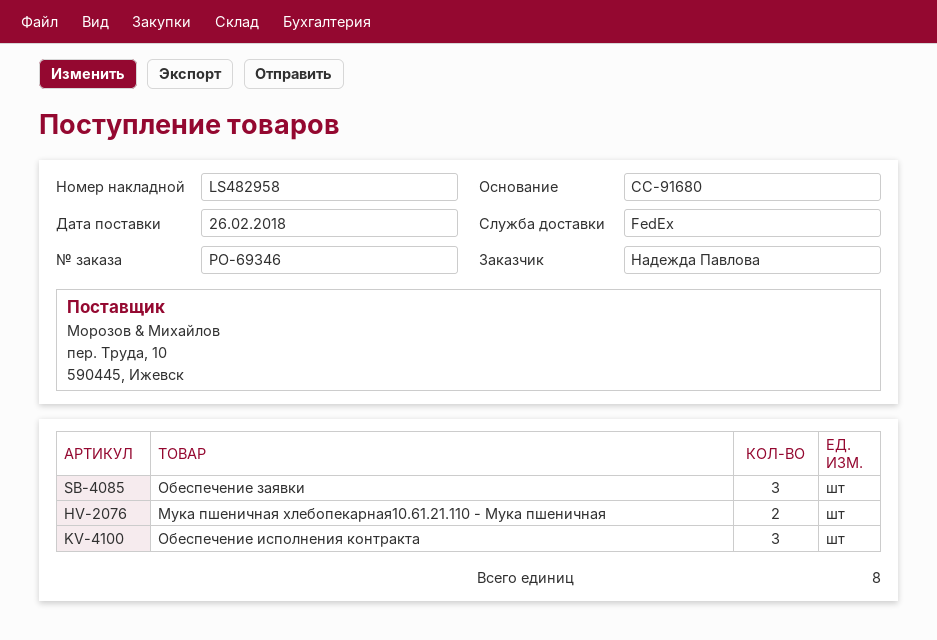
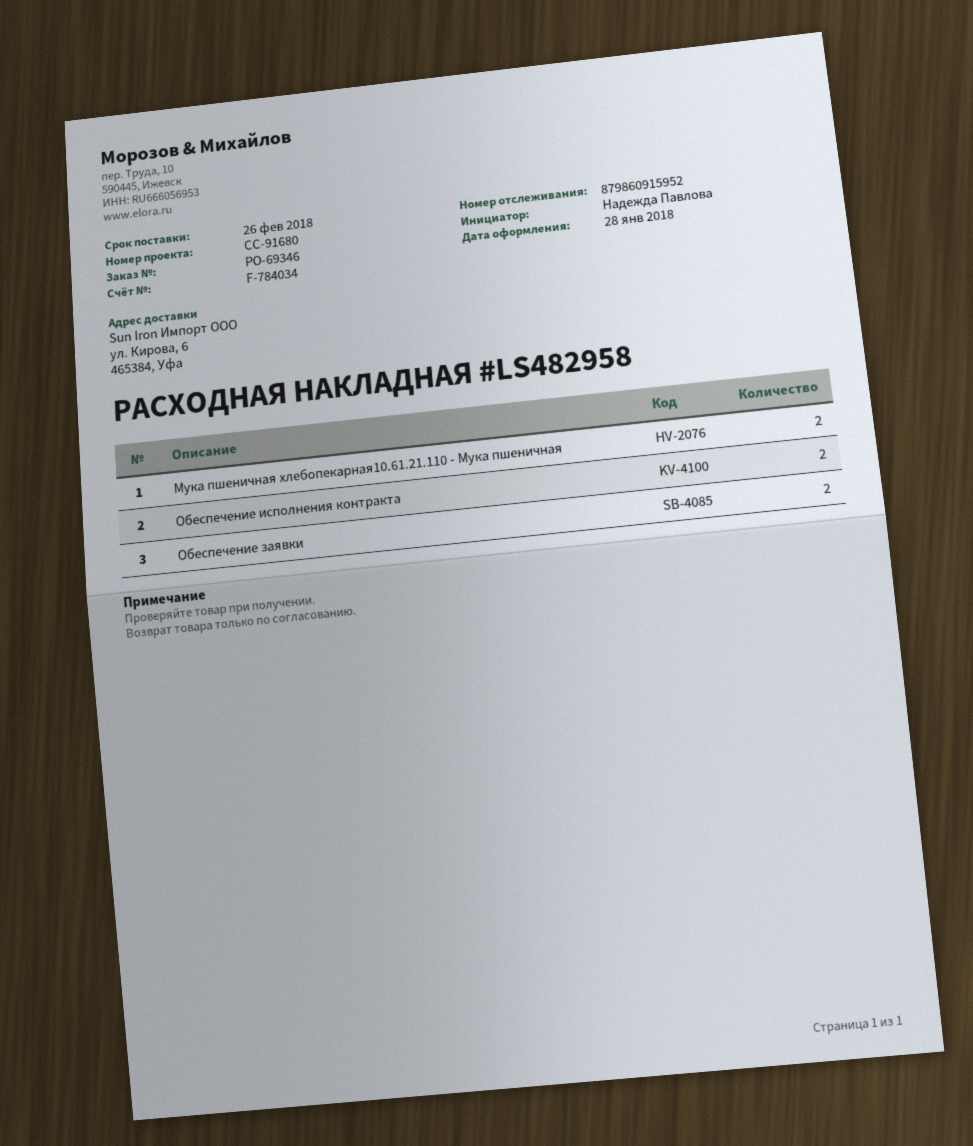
Обеспечение заявки: 3 -> 2
Обеспечение исполнения контракта: 3 -> 2

